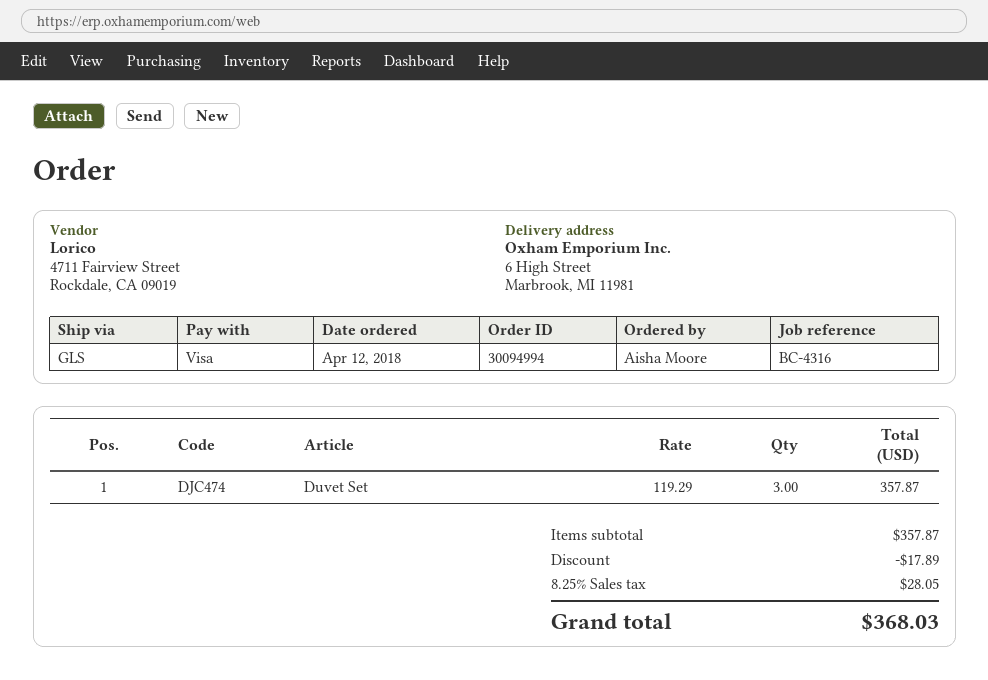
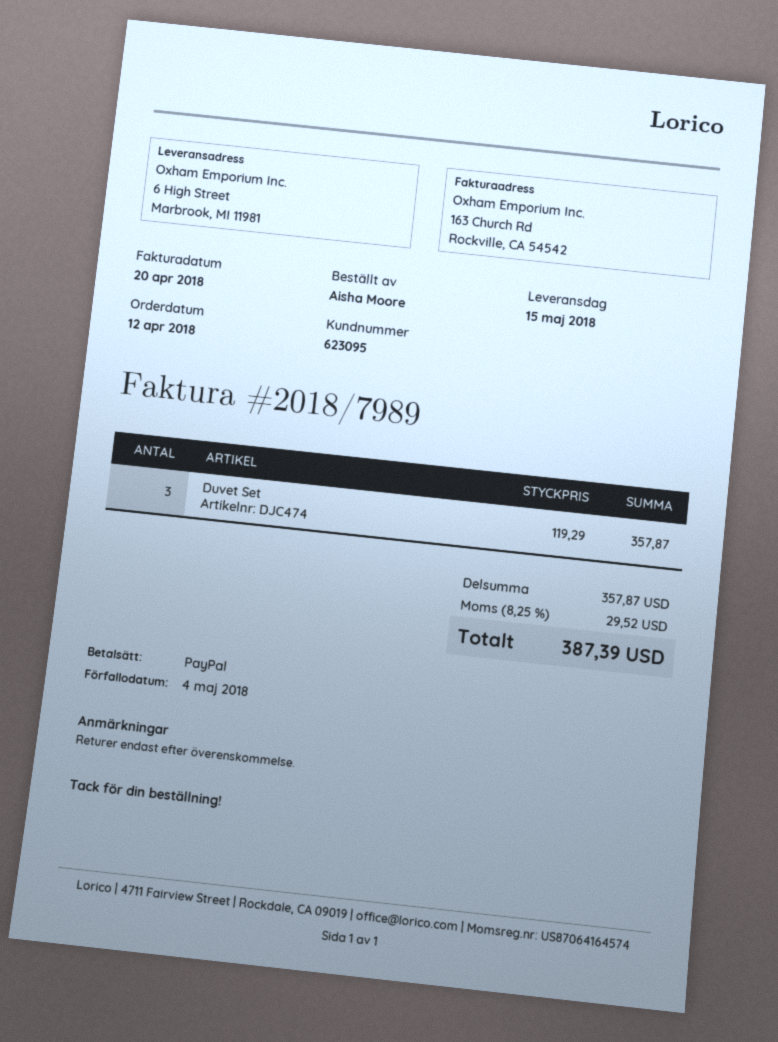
payment method: Visa -> PayPal
discount: 17.89 -> none
tax: 8.25% = 28.05 -> 8.25% = 29.52
total: 368.03 -> 387.39

